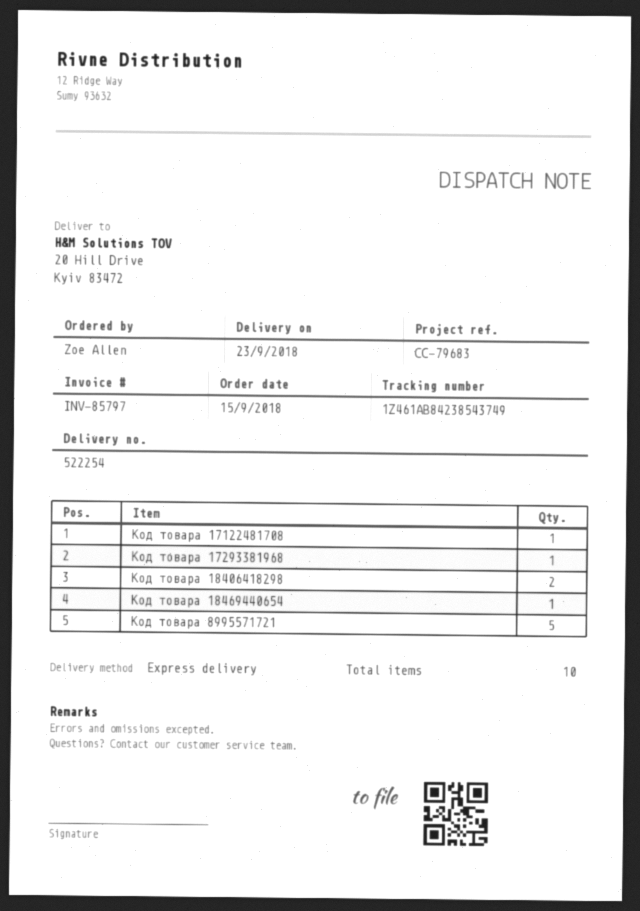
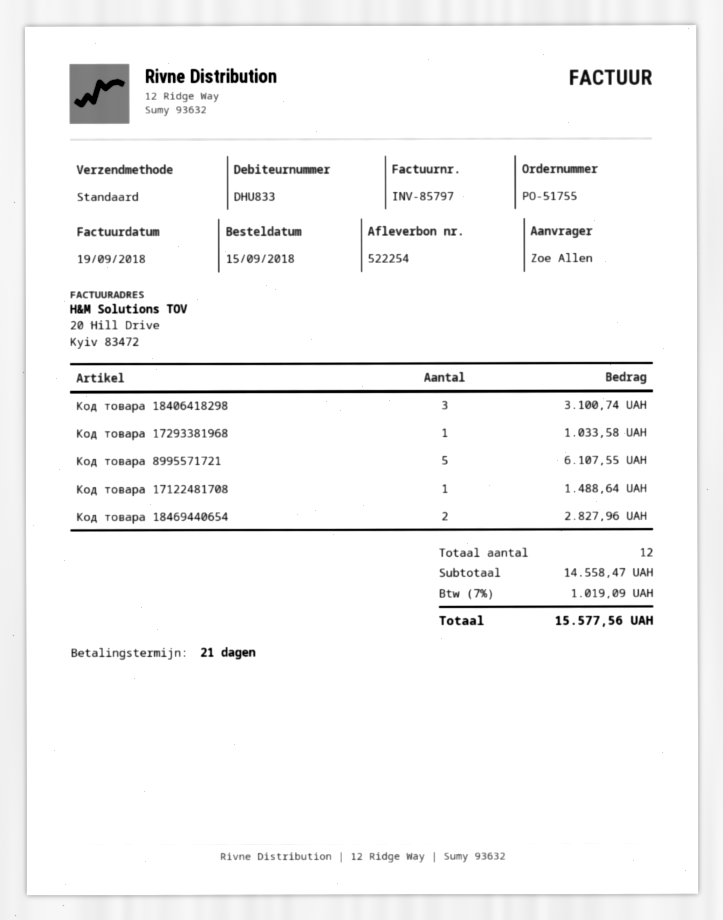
shipping method: express -> standard
Код товара 18406418298: 2 -> 3
Код товара 18469440654: 1 -> 2
total quantity: 10 -> 12

